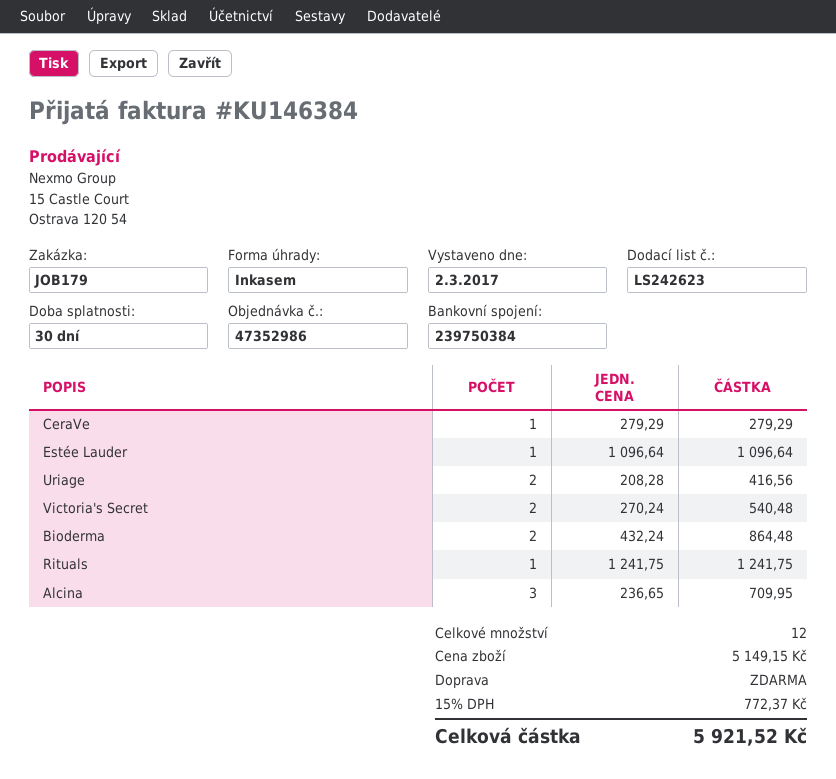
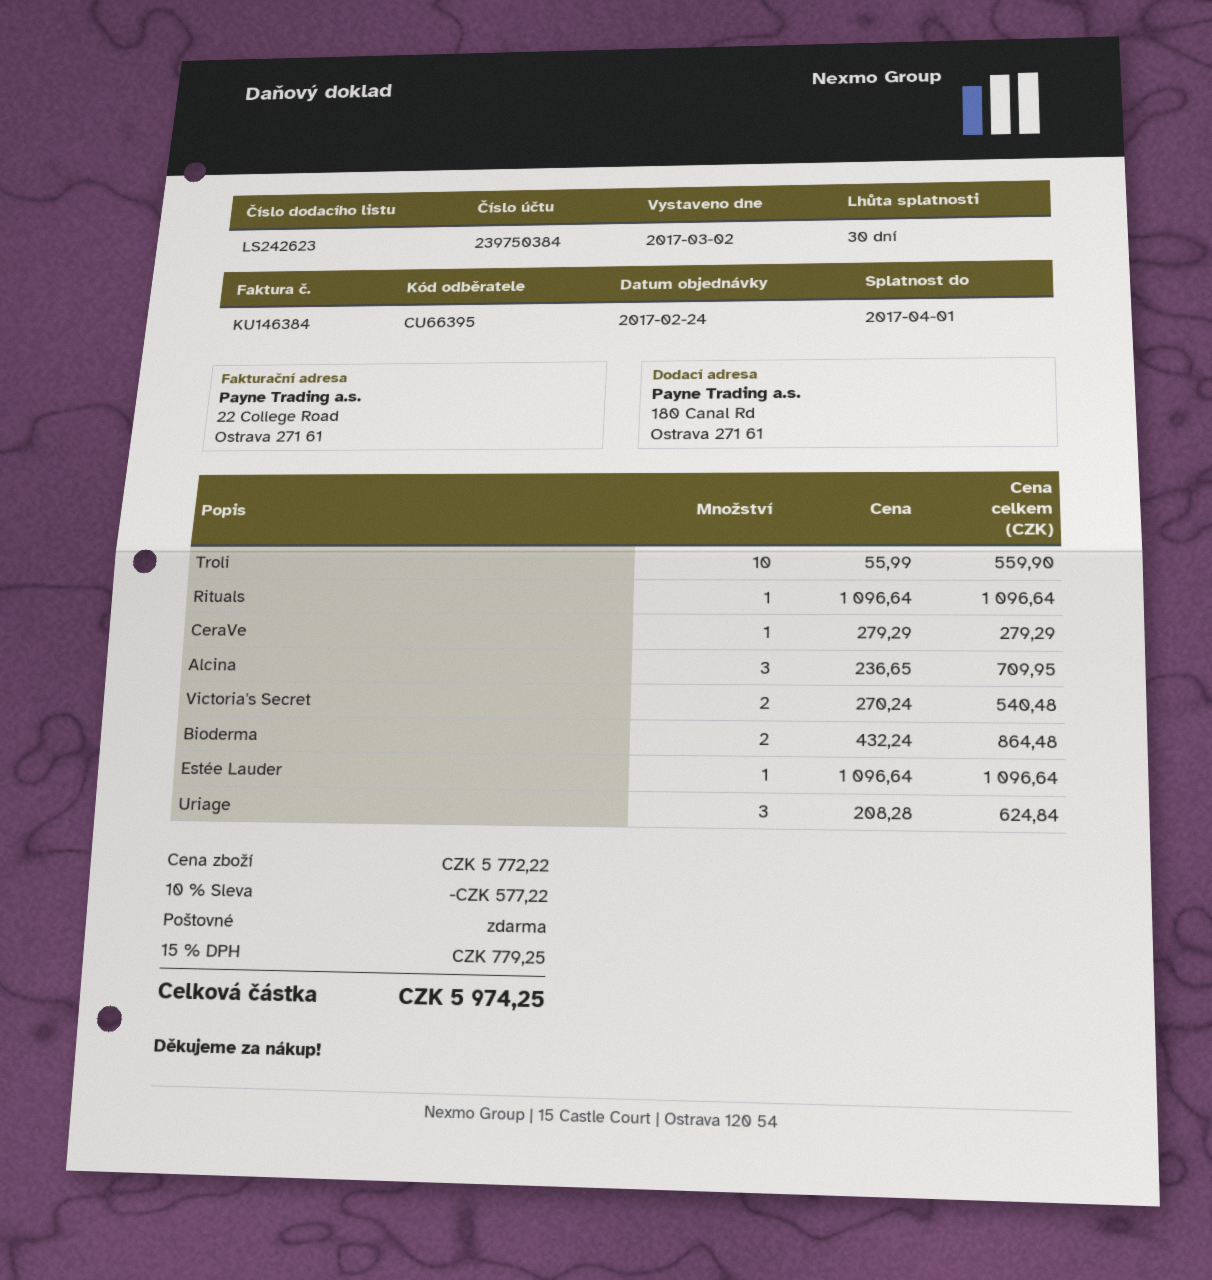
Uriage: 2 x 208.28 = 416.56 -> 3 x 208.28 = 624.84
Rituals: 1 x 1241.75 = 1241.75 -> 1 x 1096.64 = 1096.64
Troli: none -> 10 x 55.99 = 559.90
subtotal: 5149.15 -> 5772.22
discount: none -> 10% = 577.22
tax: 15% = 772.37 -> 15% = 779.25
total: 5921.52 -> 5974.25

